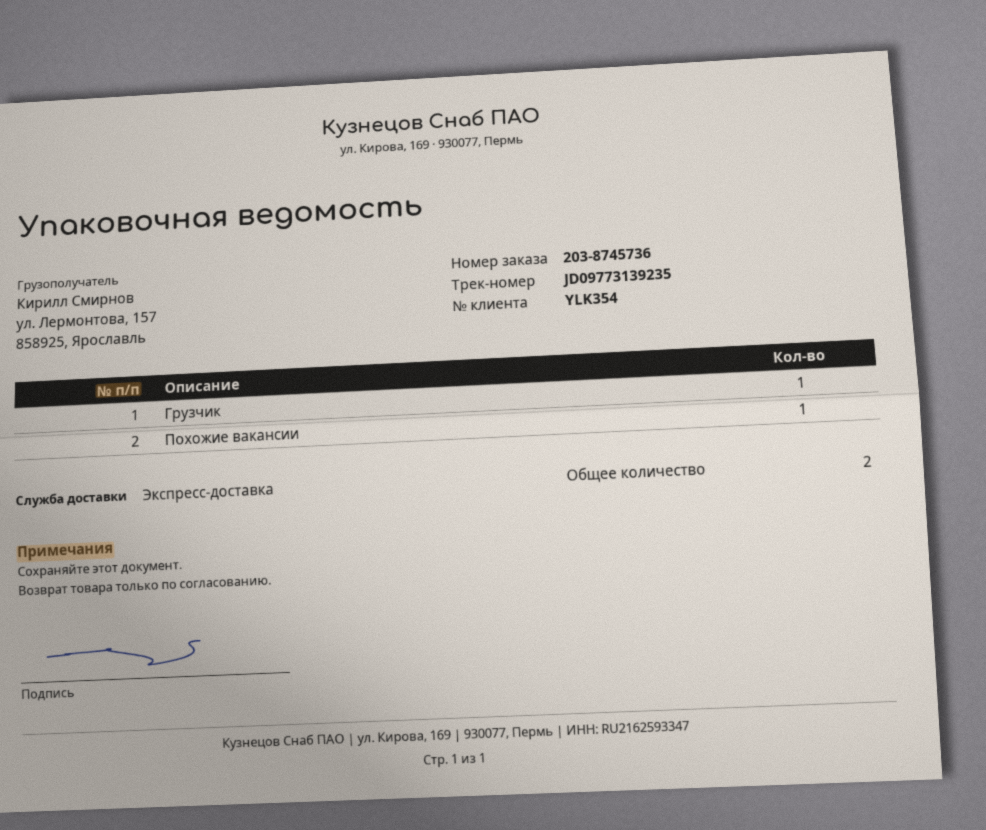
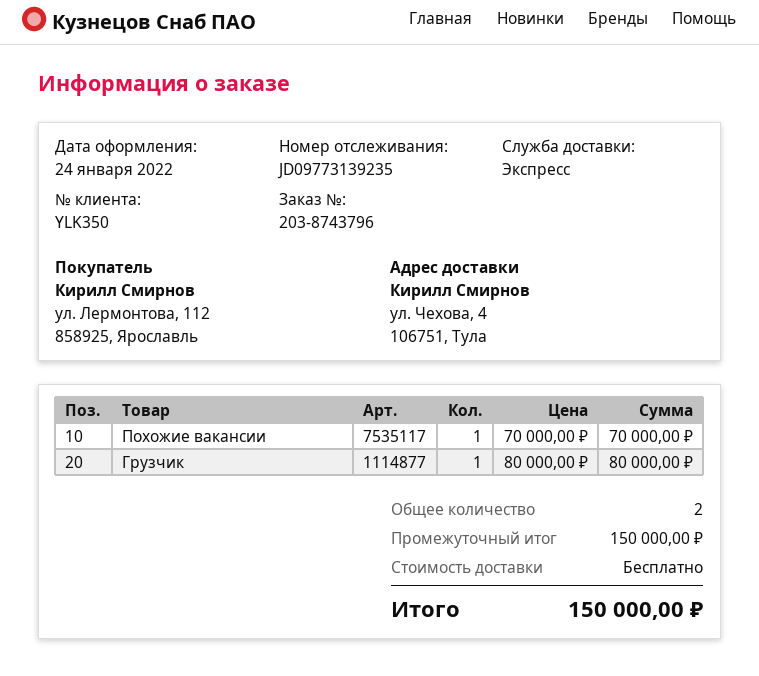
order number: 203-8745736 -> 203-8743796
customer number: YLK354 -> YLK350
ship to: ул. Лермонтова, 157, 858925, Ярославль -> ул. Чехова, 4, 106751, Тула

